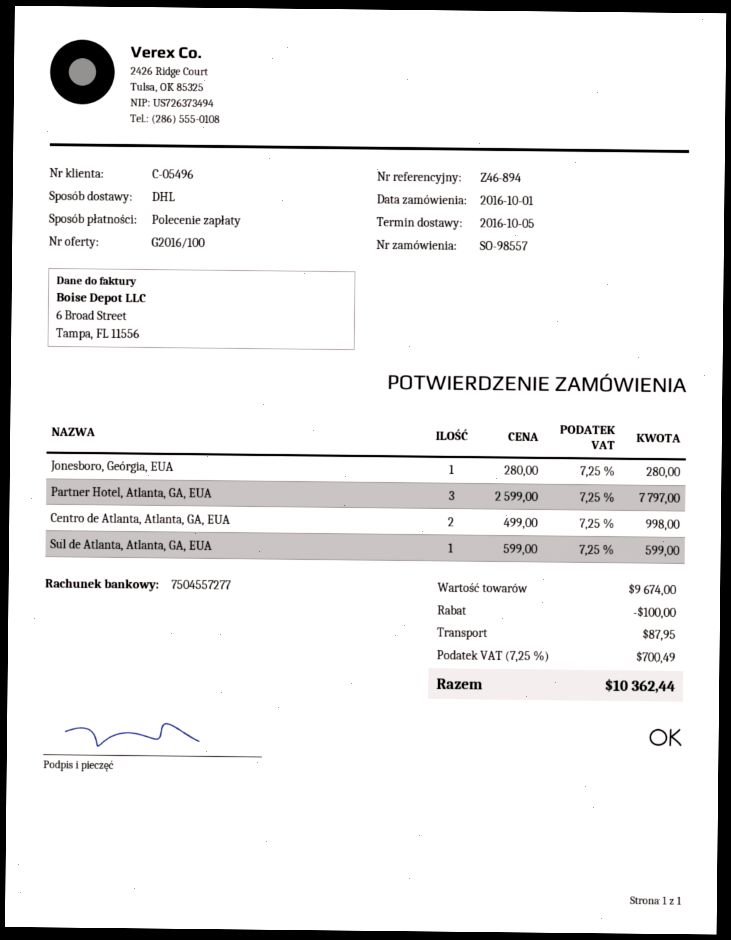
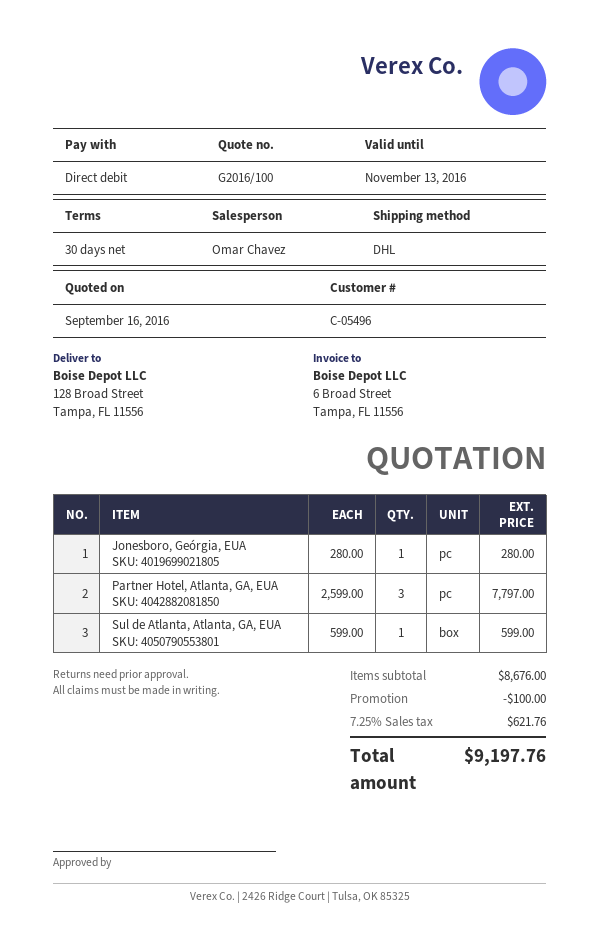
Centro de Atlanta, Atlanta, GA, EUA: 2 x 499.00 = 998.00 -> none
subtotal: 9674.00 -> 8676.00
shipping: 87.95 -> none
tax: 7.25% = 700.49 -> 7.25% = 621.76
total: 10362.44 -> 9197.76

